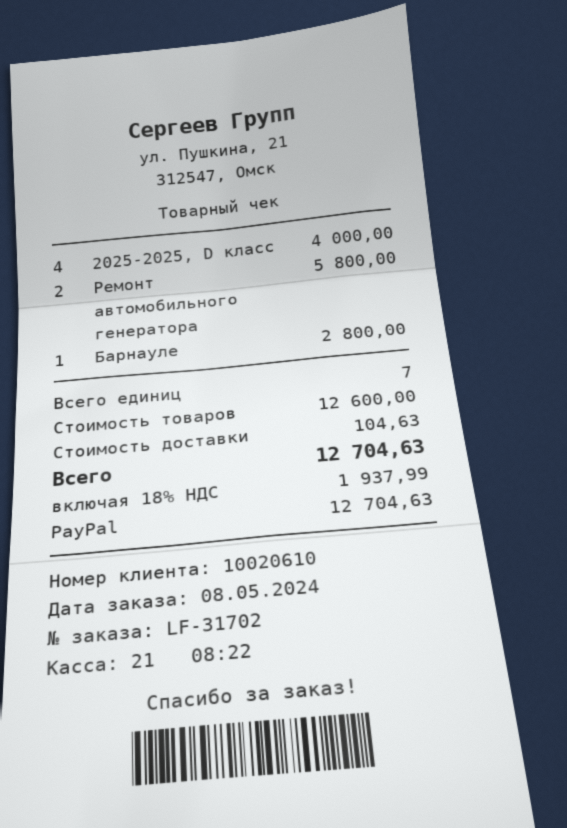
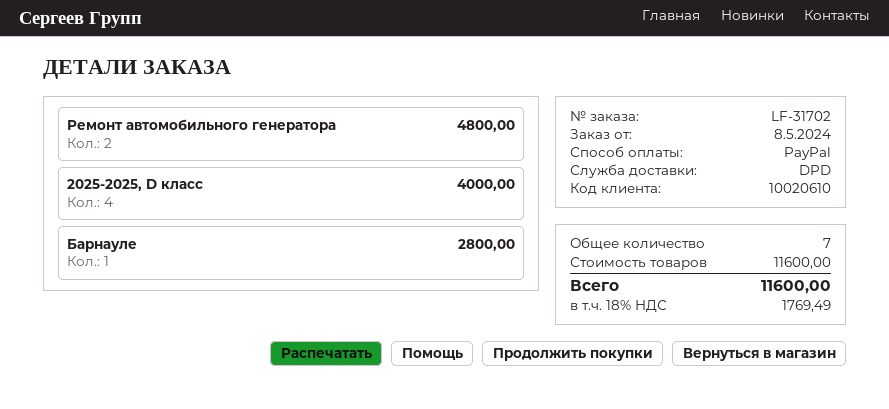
Ремонт автомобильного генератора: 2 for 5800.00 -> 2 for 4800.00
subtotal: 12600.00 -> 11600.00
shipping: 104.63 -> none
tax: 18% = 1937.99 -> 18% = 1769.49
total: 12704.63 -> 11600.00

